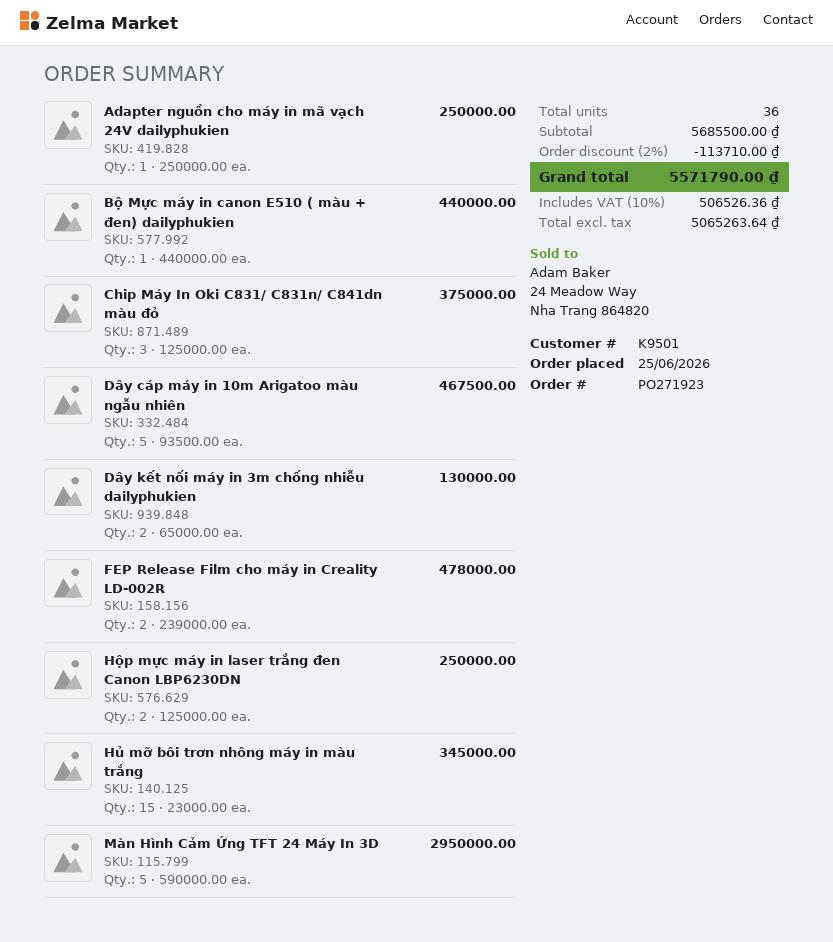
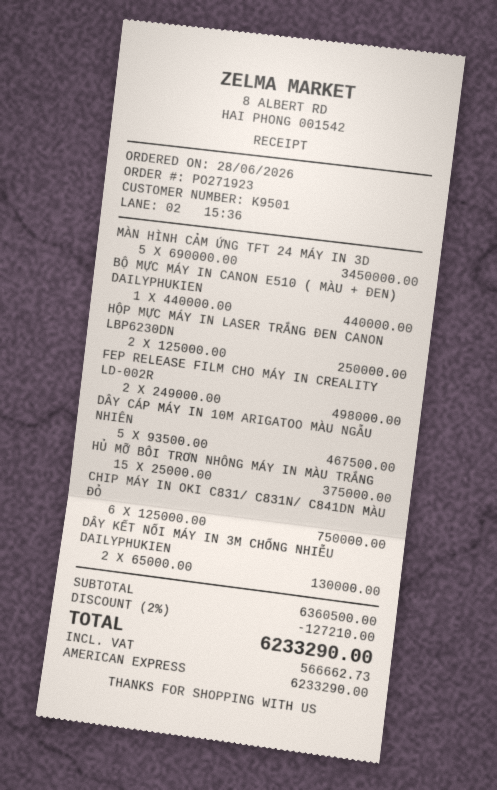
order date: 2026-06-25 -> 2026-06-28
Adapter nguồn cho máy in mã vạch 24V dailyphukien: 1 x 250000.00 = 250000.00 -> none
Chip Máy In Oki C831/ C831n/ C841dn màu đỏ: 3 x 125000.00 = 375000.00 -> 6 x 125000.00 = 750000.00
FEP Release Film cho máy in Creality LD-002R: 2 x 239000.00 = 478000.00 -> 2 x 249000.00 = 498000.00
Hủ mỡ bôi trơn nhông máy in màu trắng: 15 x 23000.00 = 345000.00 -> 15 x 25000.00 = 375000.00
Màn Hình Cảm Ứng TFT 24 Máy In 3D: 5 x 590000.00 = 2950000.00 -> 5 x 690000.00 = 3450000.00
subtotal: 5685500.00 -> 6360500.00
discount: 2% = 113710.00 -> 2% = 127210.00
tax: 506526.36 -> 566662.73
total: 5571790.00 -> 6233290.00

